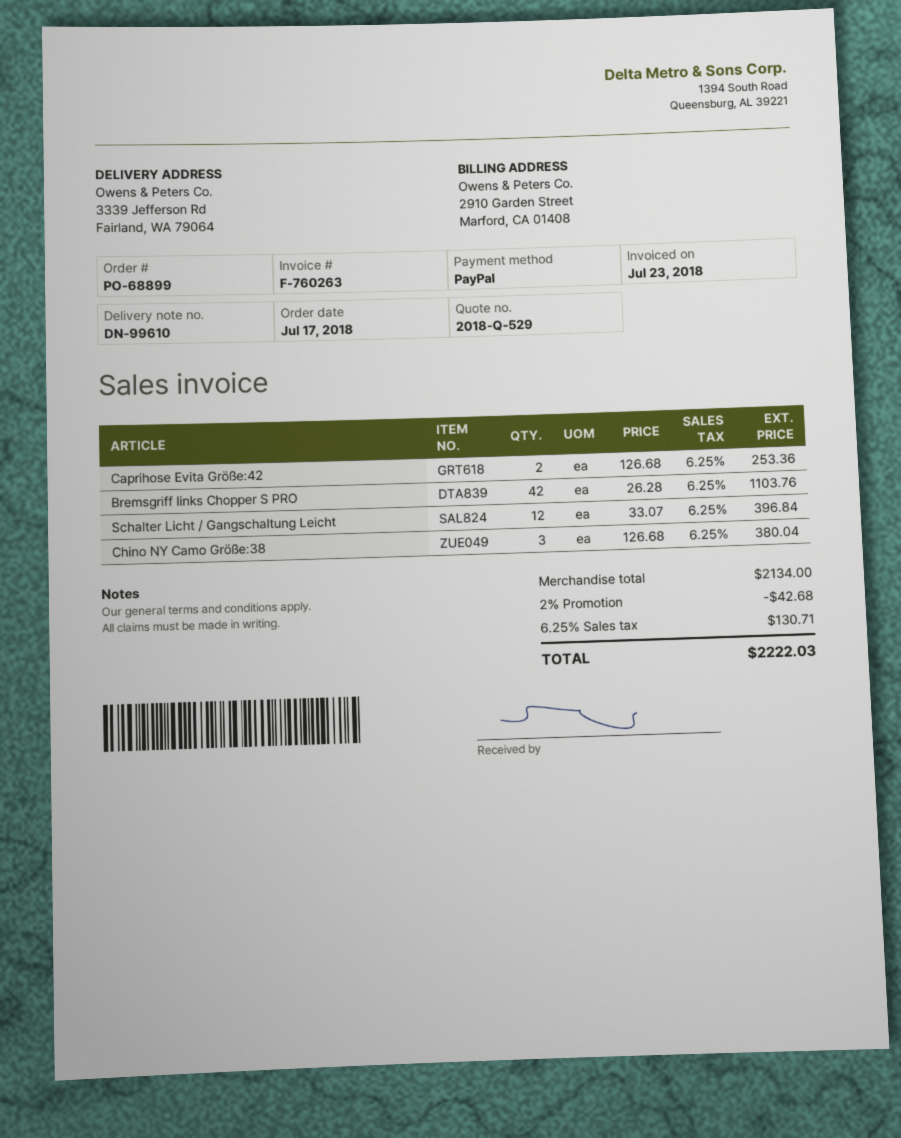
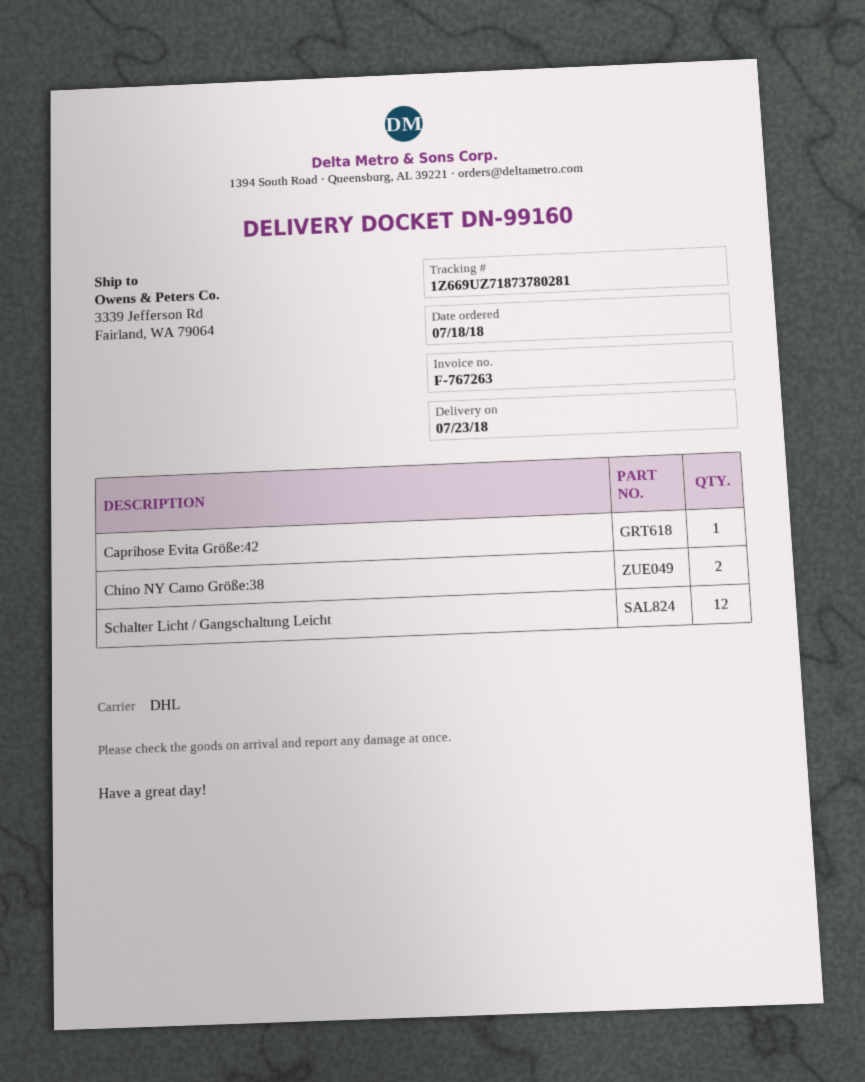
order date: 2018-07-17 -> 2018-07-18
delivery note number: DN-99610 -> DN-99160
invoice number: F-760263 -> F-767263
Caprihose Evita Größe:42: 2 -> 1
Bremsgriff links Chopper S PRO: 42 -> none
Chino NY Camo Größe:38: 3 -> 2

